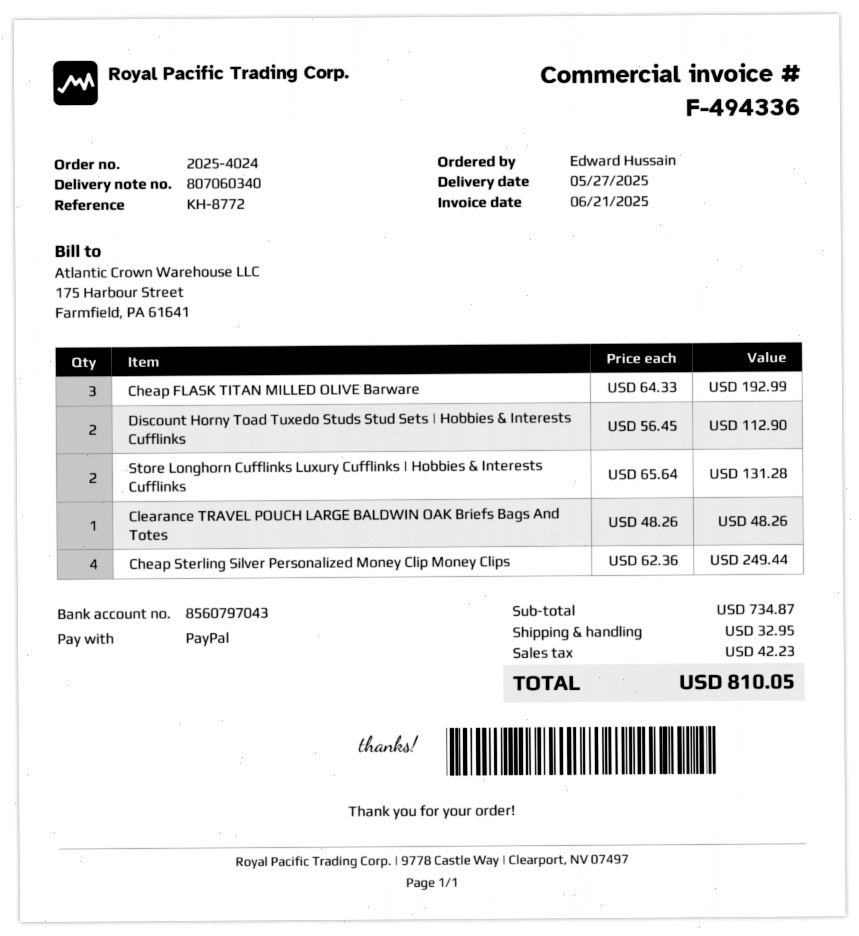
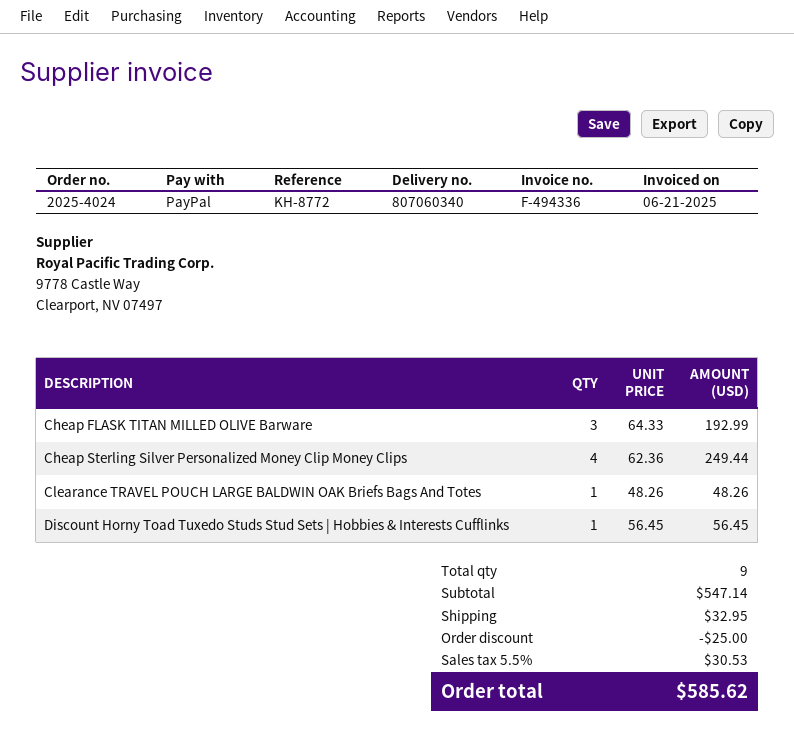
Discount Horny Toad Tuxedo Studs Stud Sets | Hobbies & Interests Cufflinks: 2 x 56.45 = 112.90 -> 1 x 56.45 = 56.45
Store Longhorn Cufflinks Luxury Cufflinks | Hobbies & Interests Cufflinks: 2 x 65.64 = 131.28 -> none
subtotal: 734.87 -> 547.14
discount: none -> 25.00
tax: 42.23 -> 30.53
total: 810.05 -> 585.62

